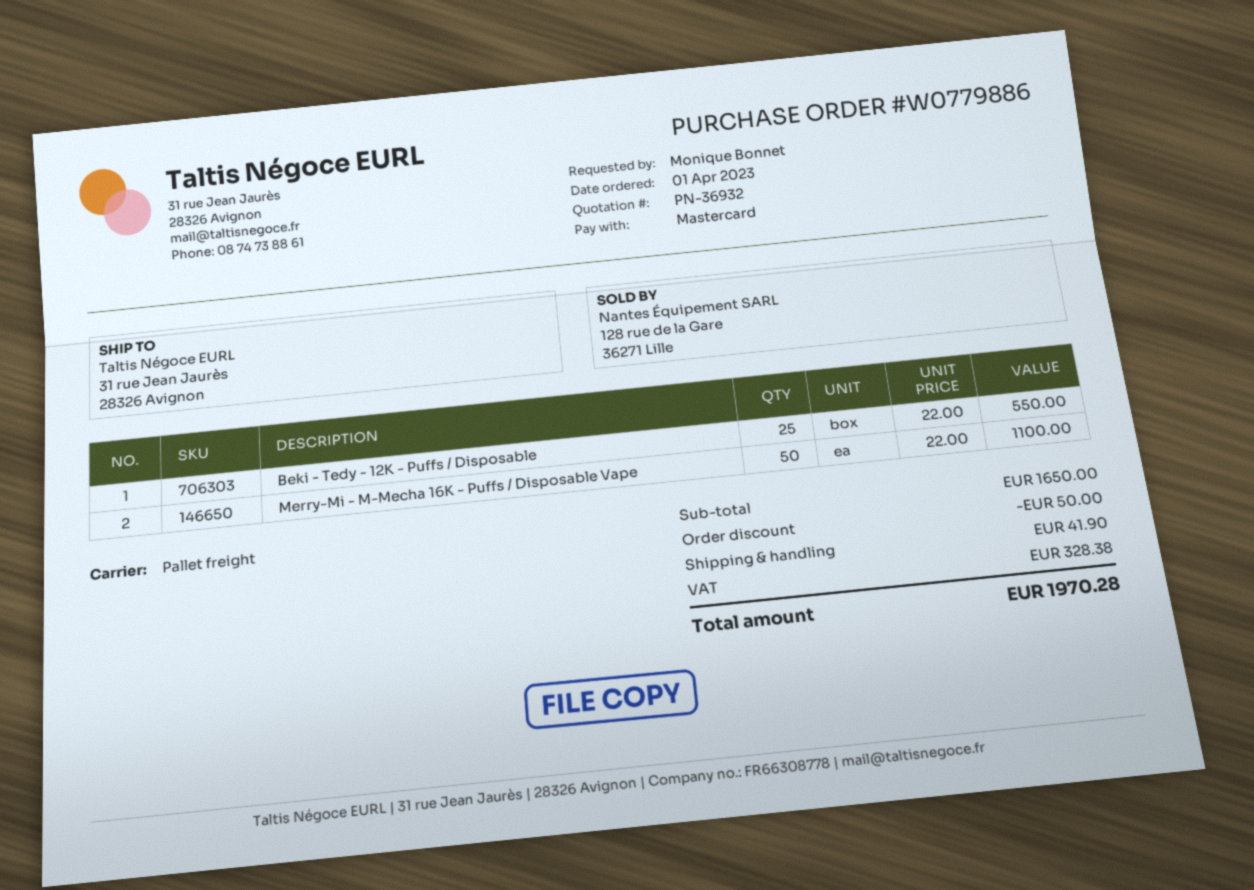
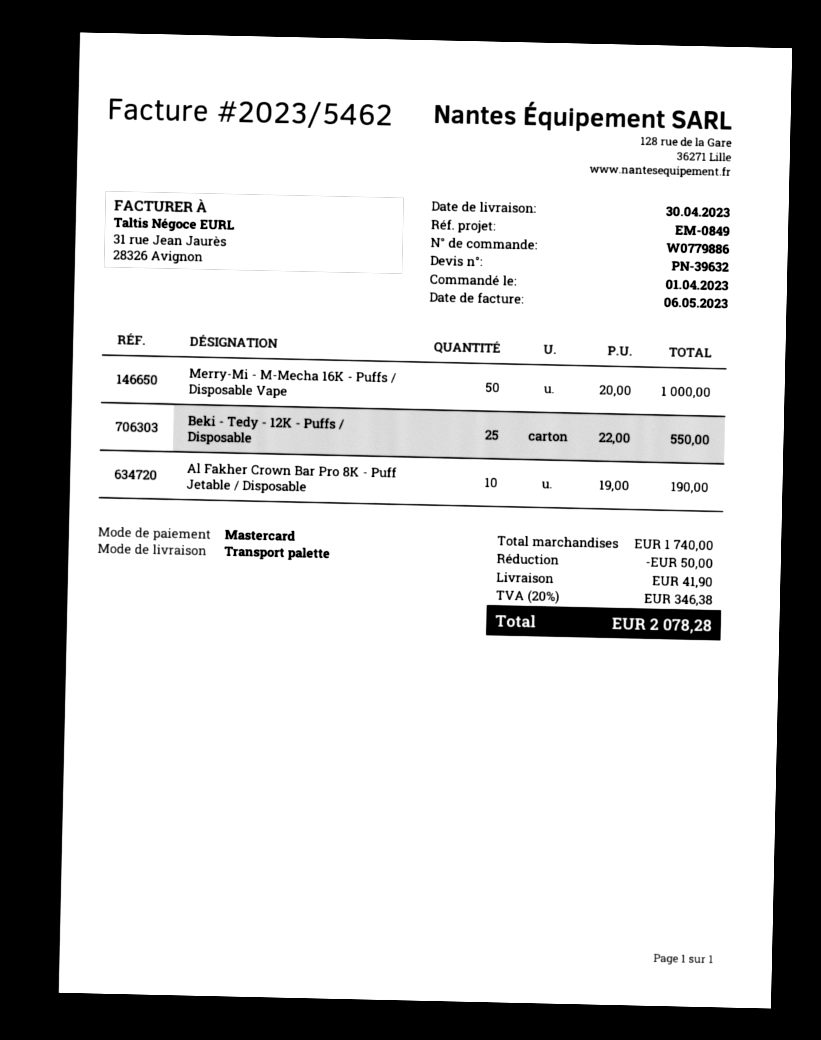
quote number: PN-36932 -> PN-39632
Merry-Mi - M-Mecha 16K - Puffs / Disposable Vape: 50 x 22.00 = 1100.00 -> 50 x 20.00 = 1000.00
Al Fakher Crown Bar Pro 8K - Puff Jetable / Disposable: none -> 10 x 19.00 = 190.00
subtotal: 1650.00 -> 1740.00
tax: 328.38 -> 346.38
total: 1970.28 -> 2078.28

